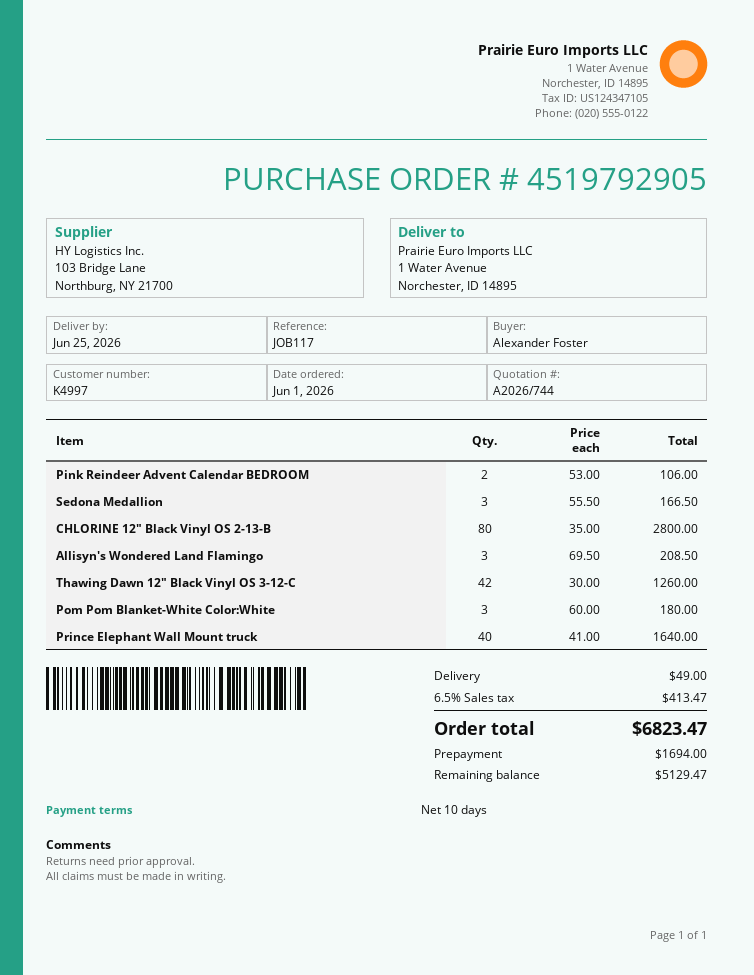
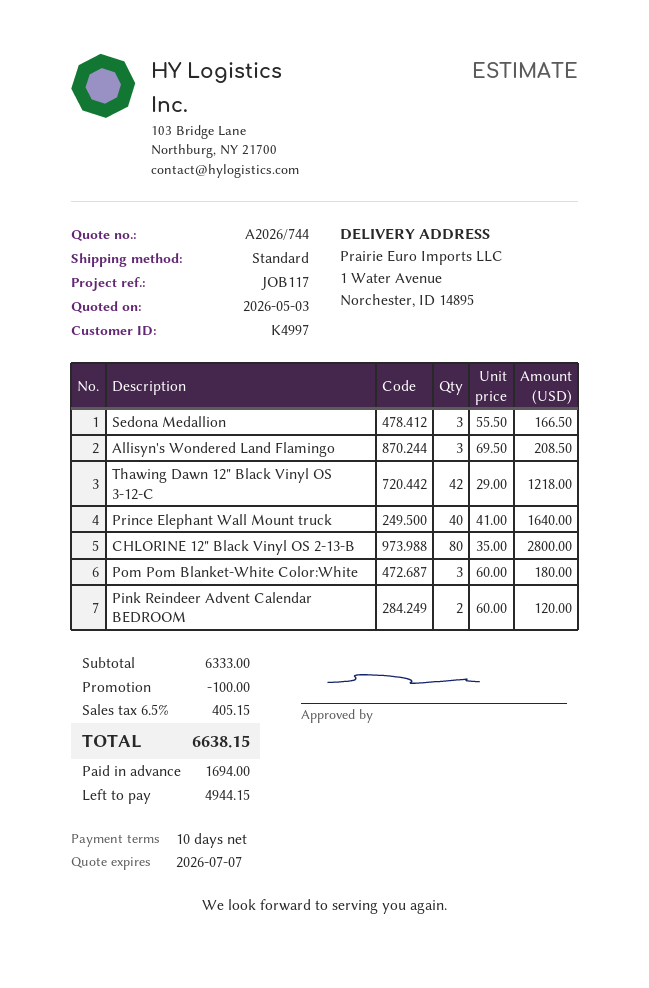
Pink Reindeer Advent Calendar BEDROOM: 2 x 53.00 = 106.00 -> 2 x 60.00 = 120.00
Thawing Dawn 12" Black Vinyl OS 3-12-C: 42 x 30.00 = 1260.00 -> 42 x 29.00 = 1218.00
discount: none -> 100.00
shipping: 49.00 -> none
tax: 6.5% = 413.47 -> 6.5% = 405.15
total: 6823.47 -> 6638.15
balance: 5129.47 -> 4944.15

